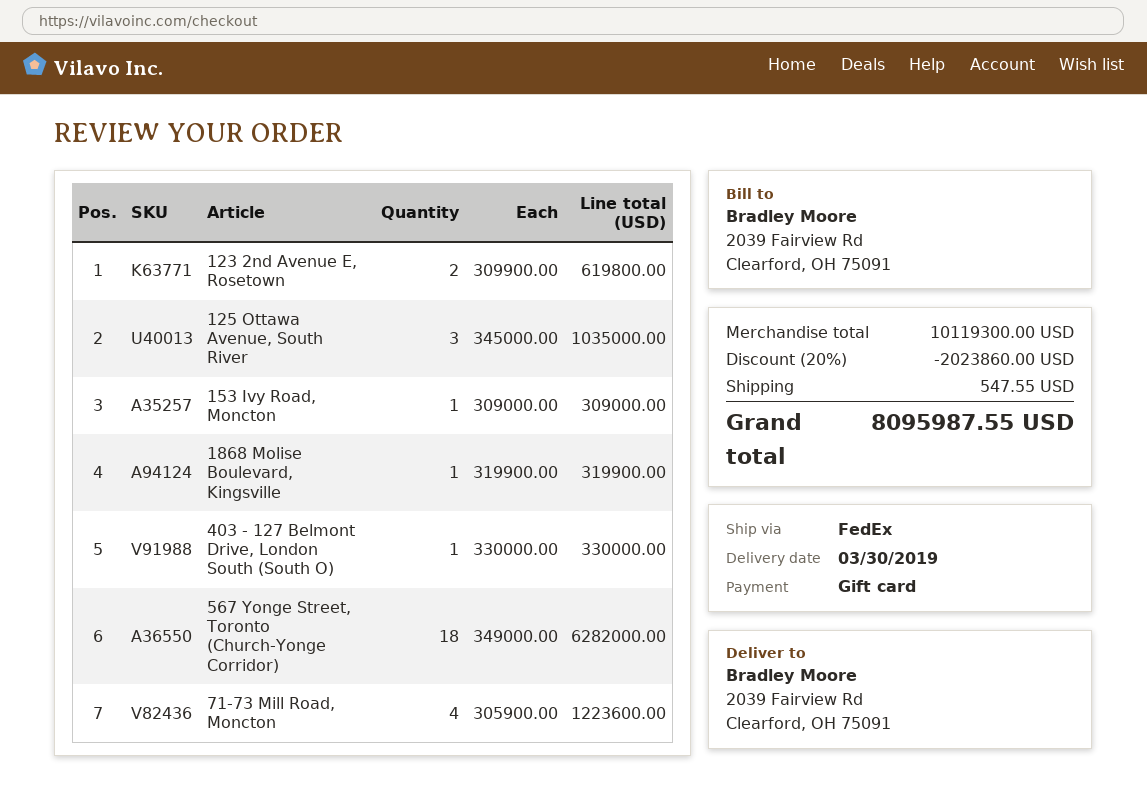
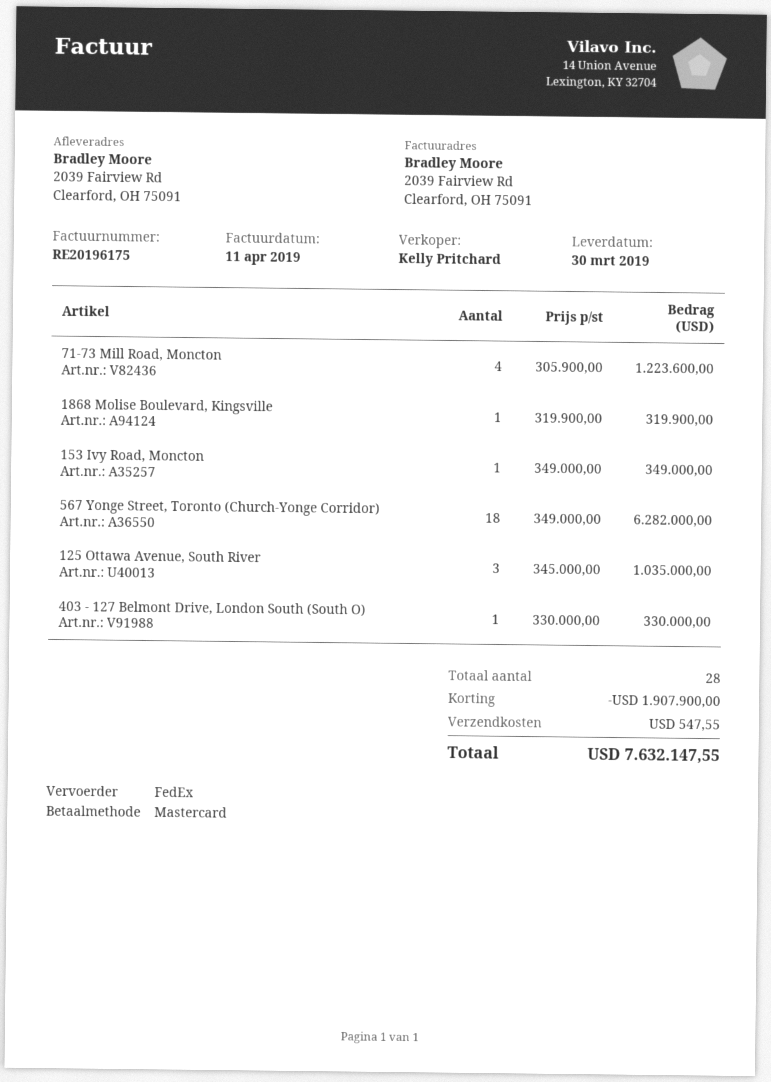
payment method: gift card -> Mastercard
123 2nd Avenue E, Rosetown: 2 x 309900.00 = 619800.00 -> none
153 Ivy Road, Moncton: 1 x 309000.00 = 309000.00 -> 1 x 349000.00 = 349000.00
discount: 2023860.00 -> 1907900.00
total: 8095987.55 -> 7632147.55

